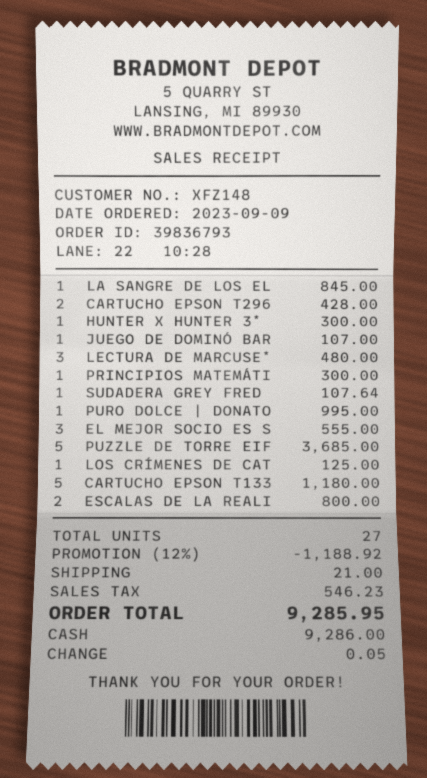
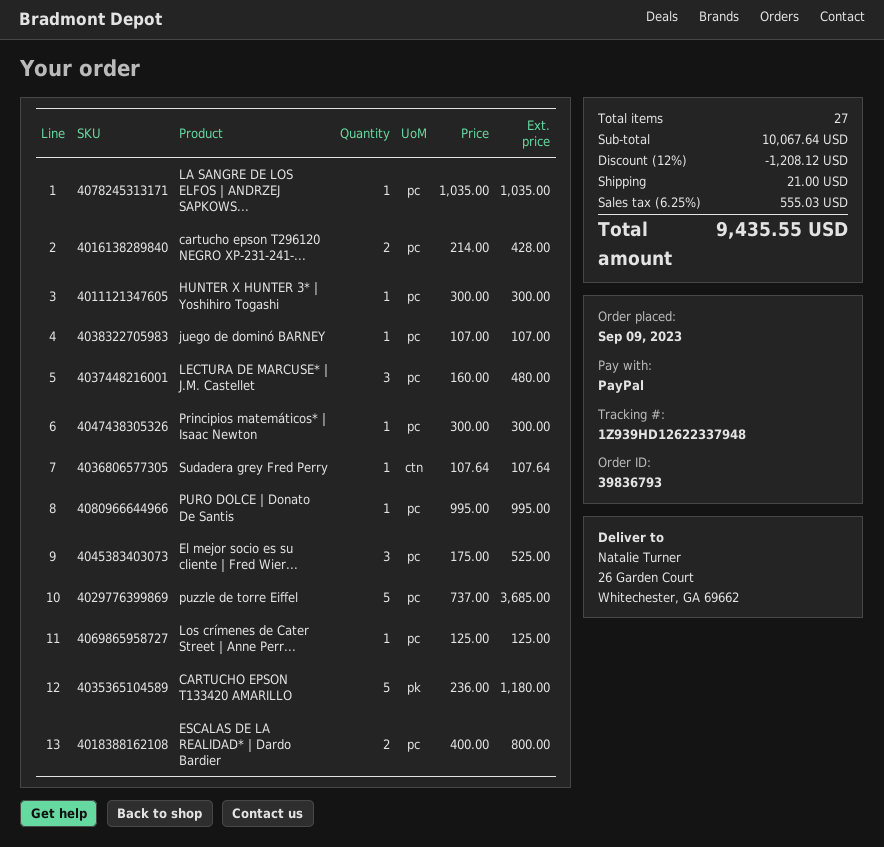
payment method: cash -> PayPal
LA SANGRE DE LOS EL: 1 for 845.00 -> 1 for 1035.00
EL MEJOR SOCIO ES S: 3 for 555.00 -> 3 for 525.00
discount: 12% = 1188.92 -> 12% = 1208.12
tax: 546.23 -> 555.03
total: 9285.95 -> 9435.55

